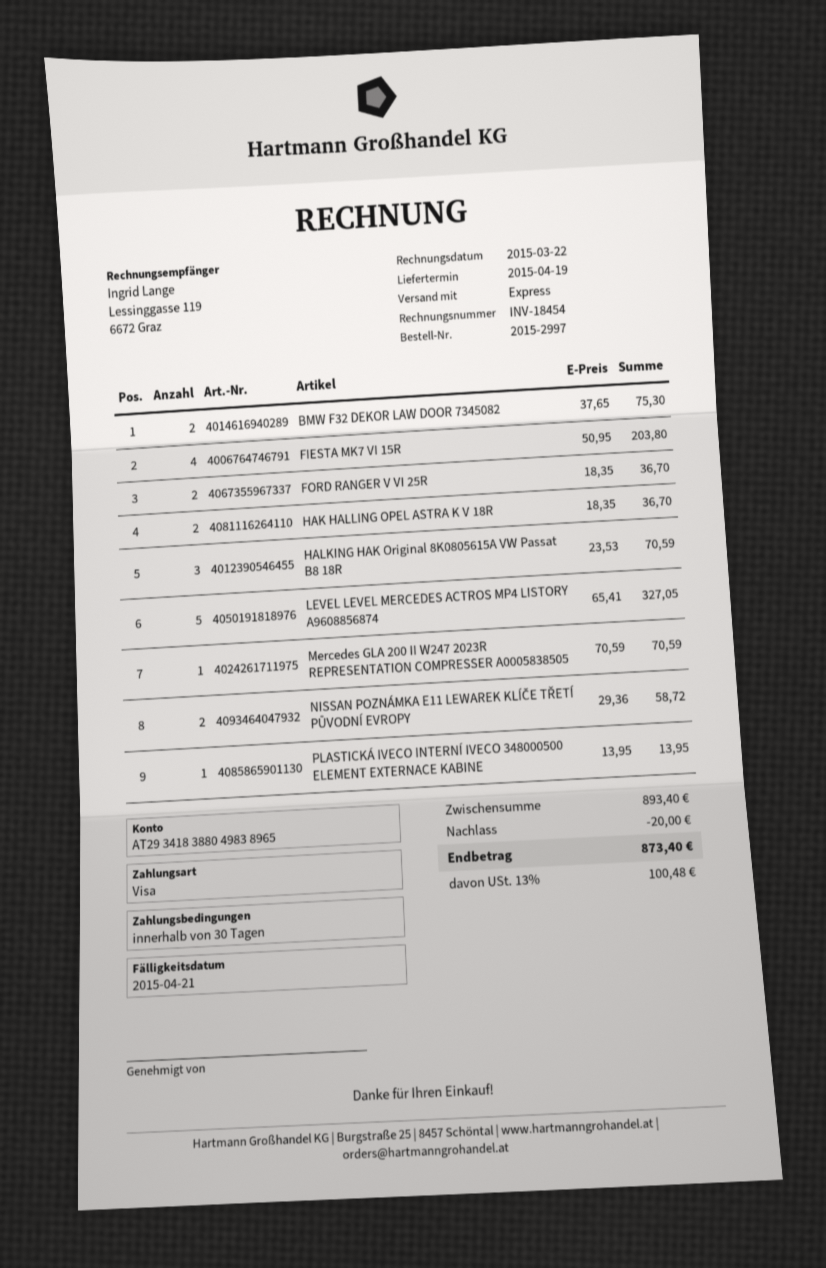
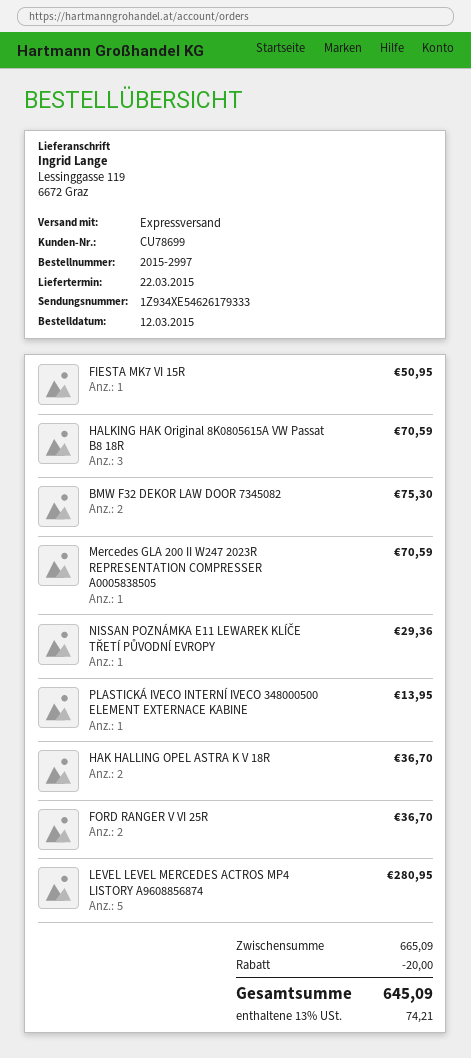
delivery date: 2015-04-19 -> 2015-03-22
FIESTA MK7 VI 15R: 4 for 203.80 -> 1 for 50.95
LEVEL LEVEL MERCEDES ACTROS MP4 LISTORY A9608856874: 5 for 327.05 -> 5 for 280.95
NISSAN POZNÁMKA E11 LEWAREK KLÍČE TŘETÍ PŮVODNÍ EVROPY: 2 for 58.72 -> 1 for 29.36
subtotal: 893.40 -> 665.09
tax: 13% = 100.48 -> 13% = 74.21
total: 873.40 -> 645.09

